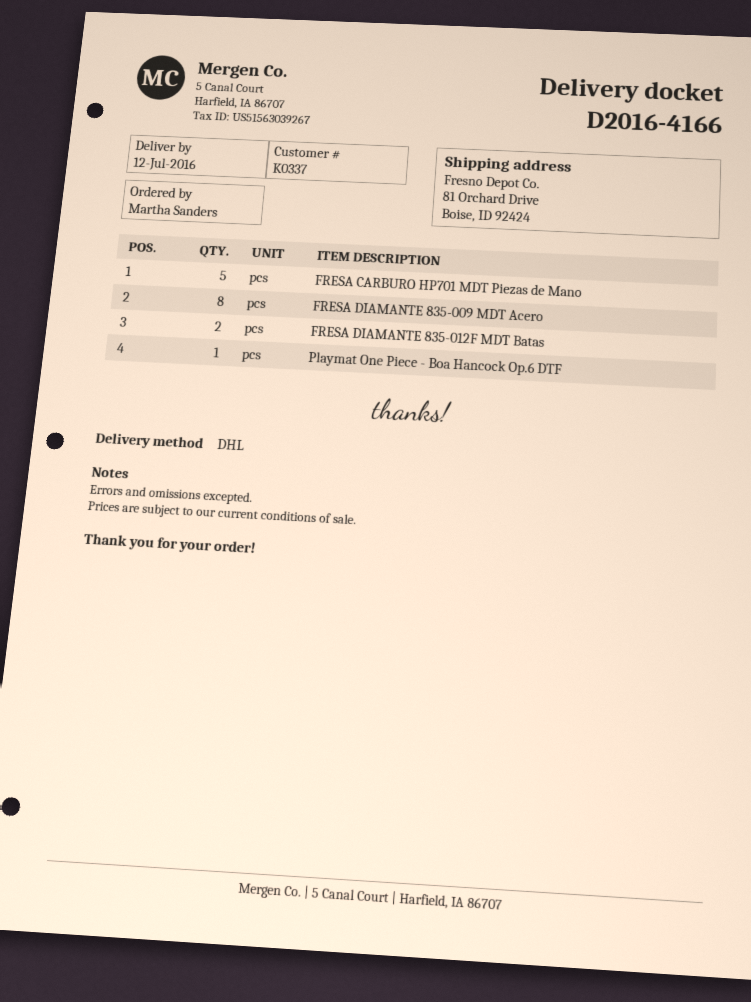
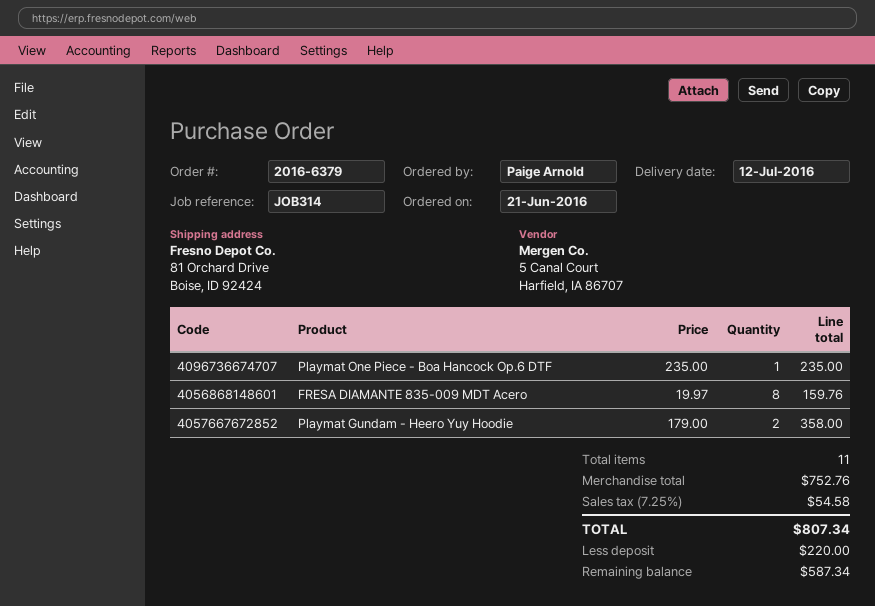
ordered by: Martha Sanders -> Paige Arnold
FRESA CARBURO HP701 MDT Piezas de Mano: 5 -> none
FRESA DIAMANTE 835-012F MDT Batas: 2 -> none
Playmat Gundam - Heero Yuy Hoodie: none -> 2

